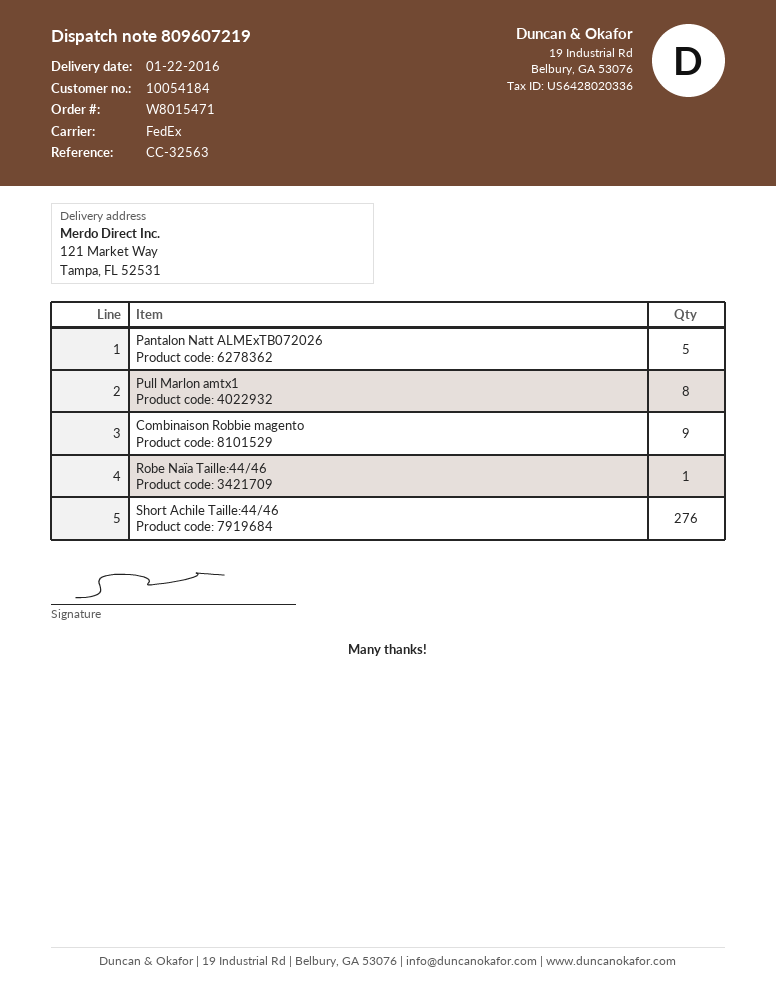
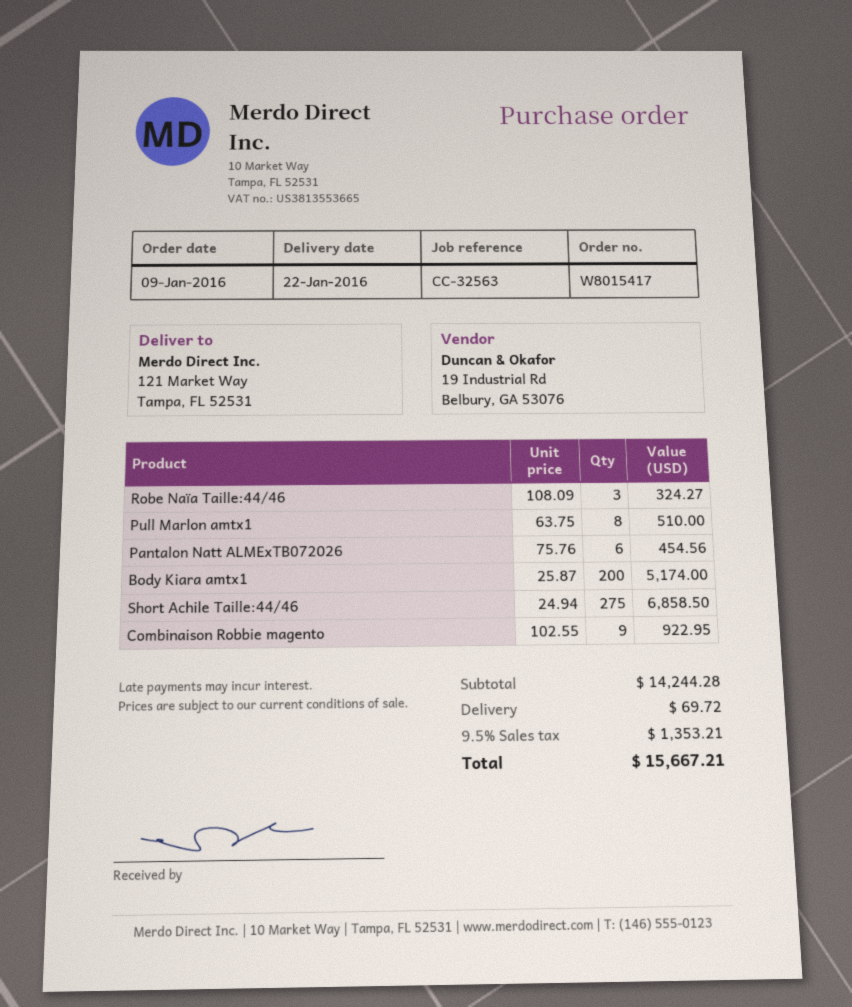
order number: W8015471 -> W8015417
Pantalon Natt ALMExTB072026: 5 -> 6
Robe Naïa Taille:44/46: 1 -> 3
Short Achile Taille:44/46: 276 -> 275
Body Kiara amtx1: none -> 200

